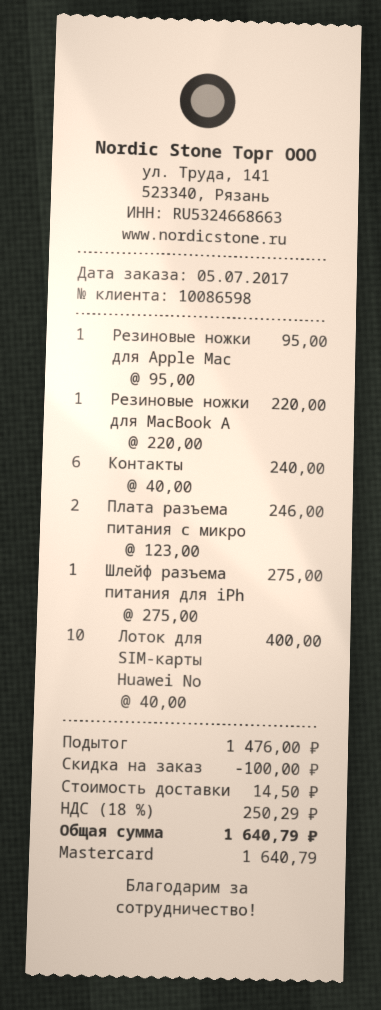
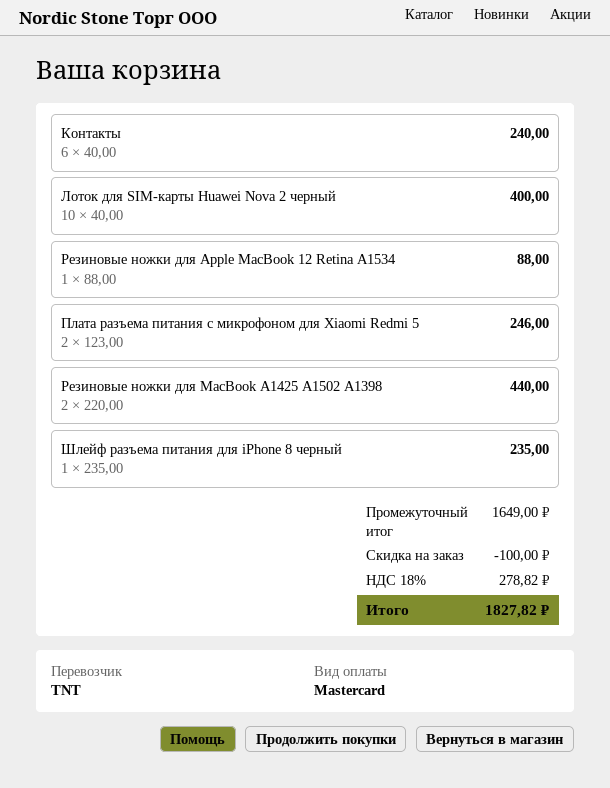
Резиновые ножки для Apple Mac: 1 x 95.00 = 95.00 -> 1 x 88.00 = 88.00
Резиновые ножки для MacBook A: 1 x 220.00 = 220.00 -> 2 x 220.00 = 440.00
Шлейф разъема питания для iPh: 1 x 275.00 = 275.00 -> 1 x 235.00 = 235.00
subtotal: 1476.00 -> 1649.00
shipping: 14.50 -> none
tax: 18% = 250.29 -> 18% = 278.82
total: 1640.79 -> 1827.82

